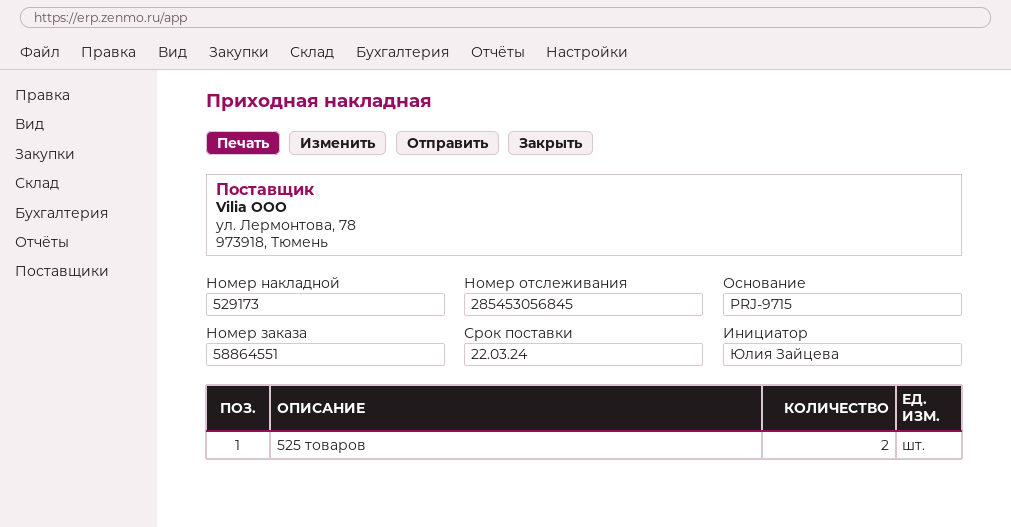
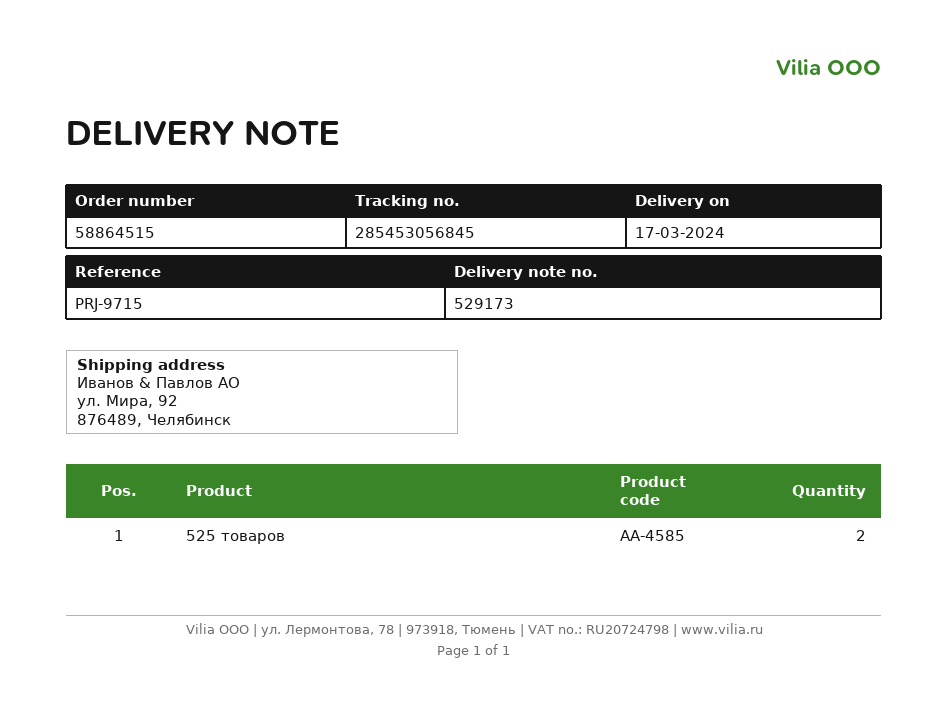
order number: 58864551 -> 58864515
delivery date: 2024-03-22 -> 2024-03-17

